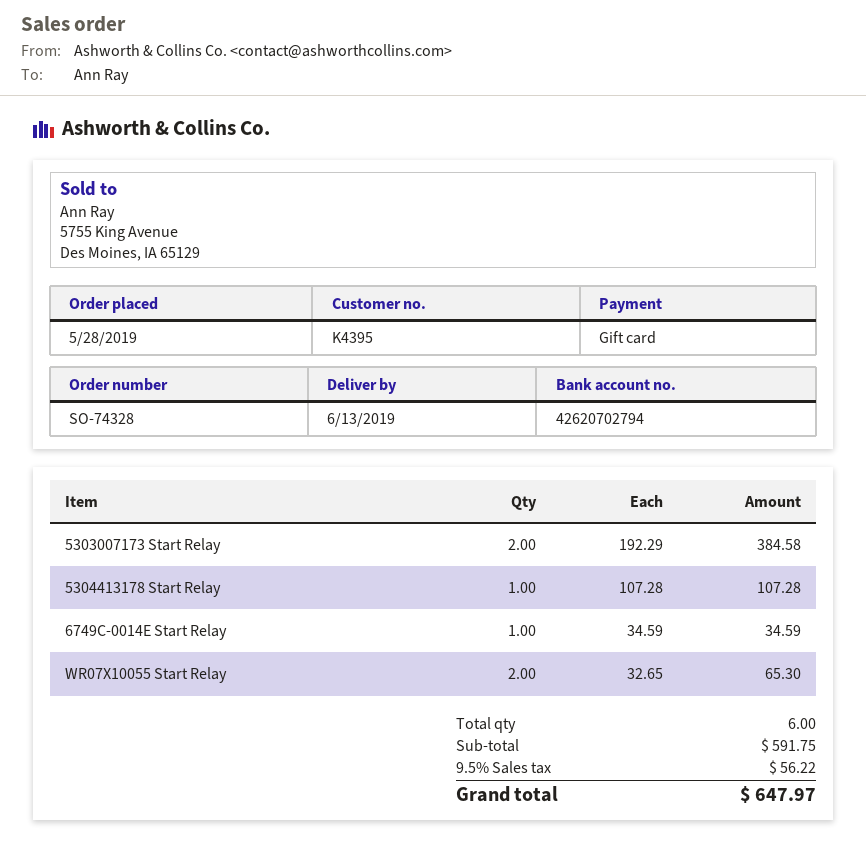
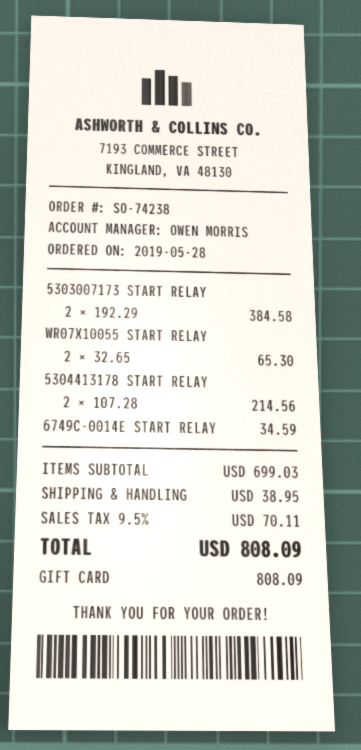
order number: SO-74328 -> SO-74238
5304413178 Start Relay: 1 x 107.28 = 107.28 -> 2 x 107.28 = 214.56
subtotal: 591.75 -> 699.03
shipping: none -> 38.95
tax: 9.5% = 56.22 -> 9.5% = 70.11
total: 647.97 -> 808.09

